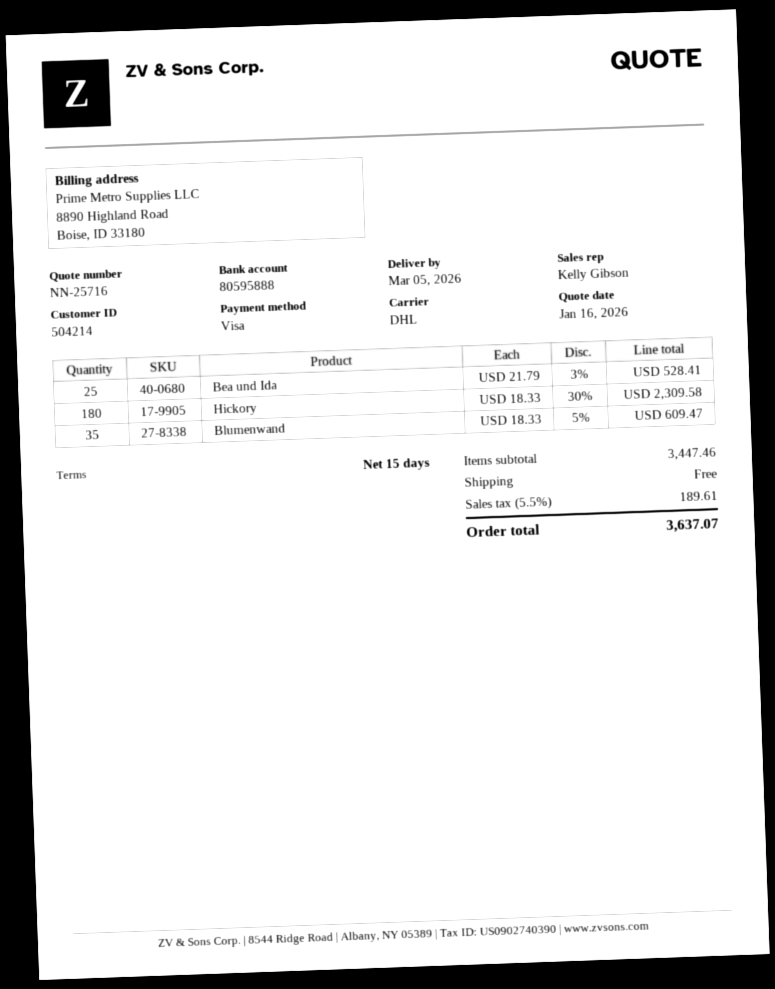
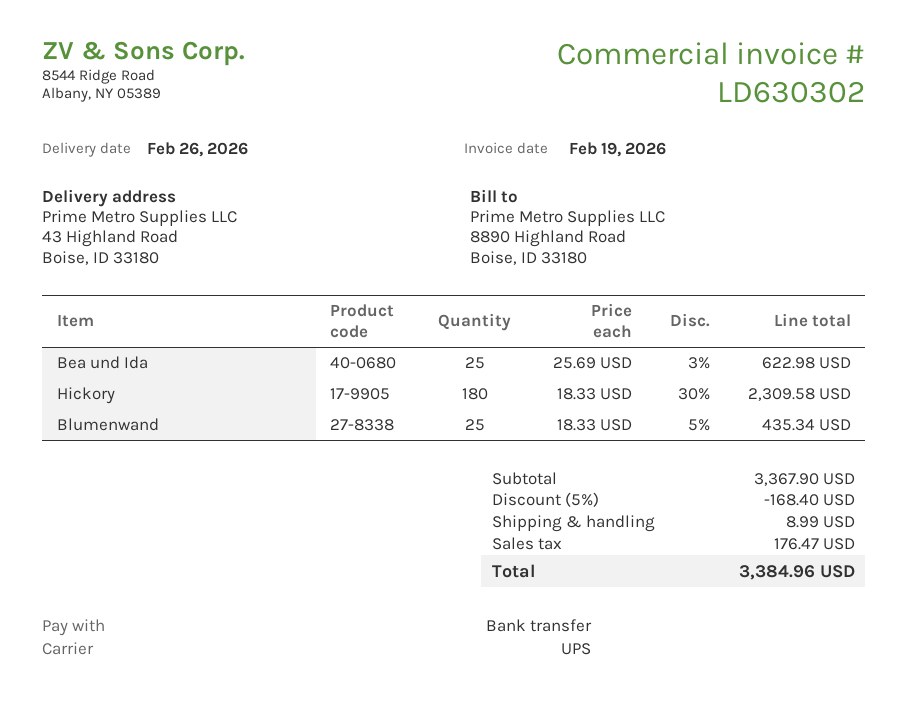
delivery date: 2026-03-05 -> 2026-02-26
payment method: Visa -> bank transfer
shipping method: DHL -> UPS
Bea und Ida: 25 x 21.79 - 3% = 528.41 -> 25 x 25.69 - 3% = 622.98
Blumenwand: 35 x 18.33 - 5% = 609.47 -> 25 x 18.33 - 5% = 435.34
subtotal: 3447.46 -> 3367.90
discount: none -> 5% = 168.40
shipping: 0.00 -> 8.99
tax: 189.61 -> 176.47
total: 3637.07 -> 3384.96

